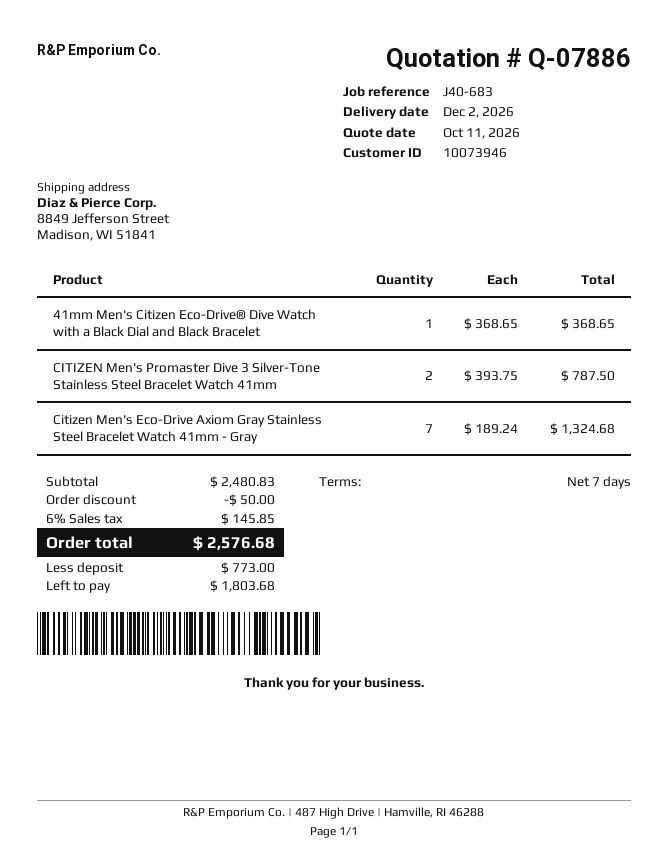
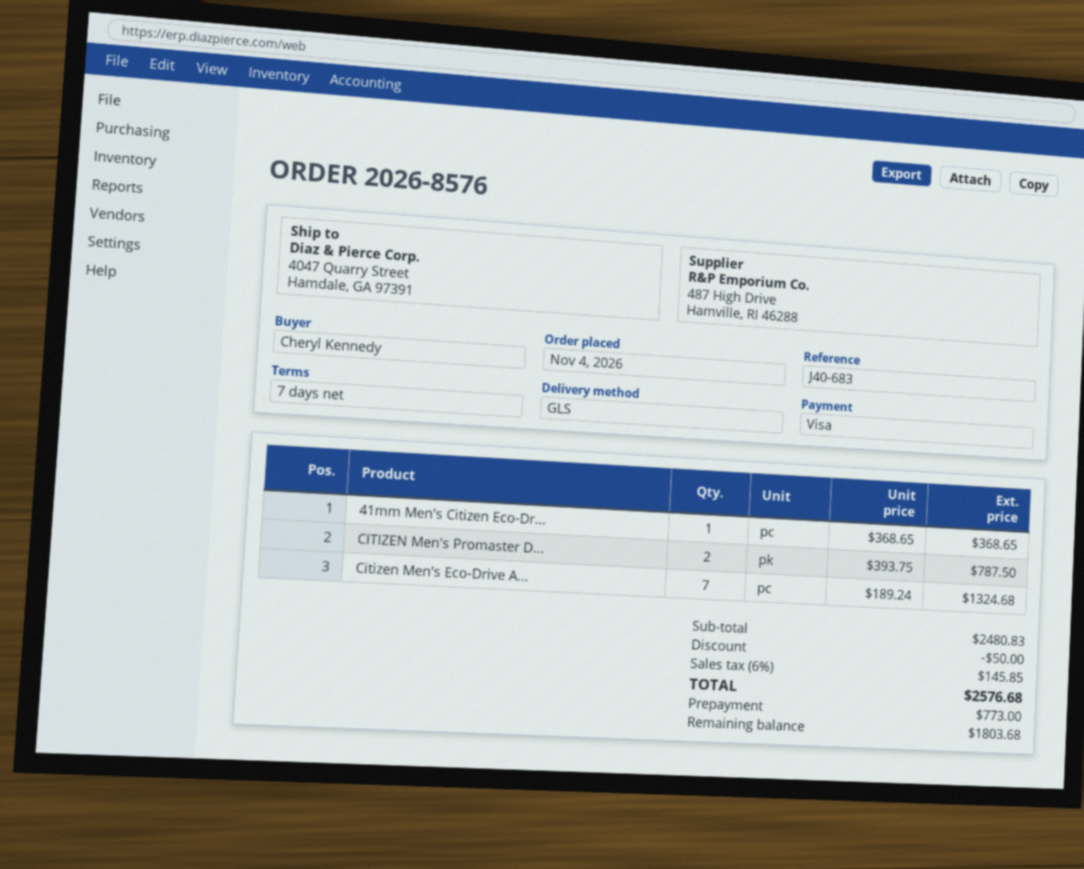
ship to: 8849 Jefferson Street, Madison, WI 51841 -> 4047 Quarry Street, Hamdale, GA 97391

